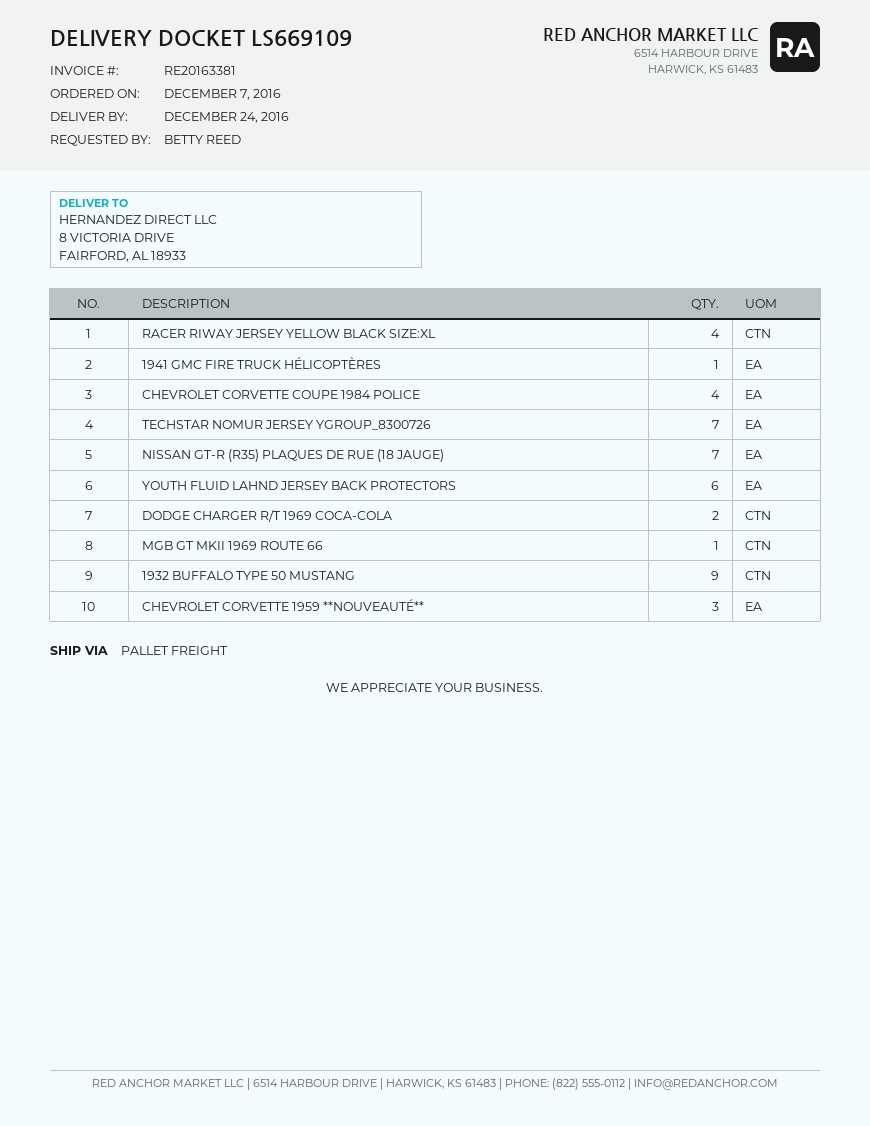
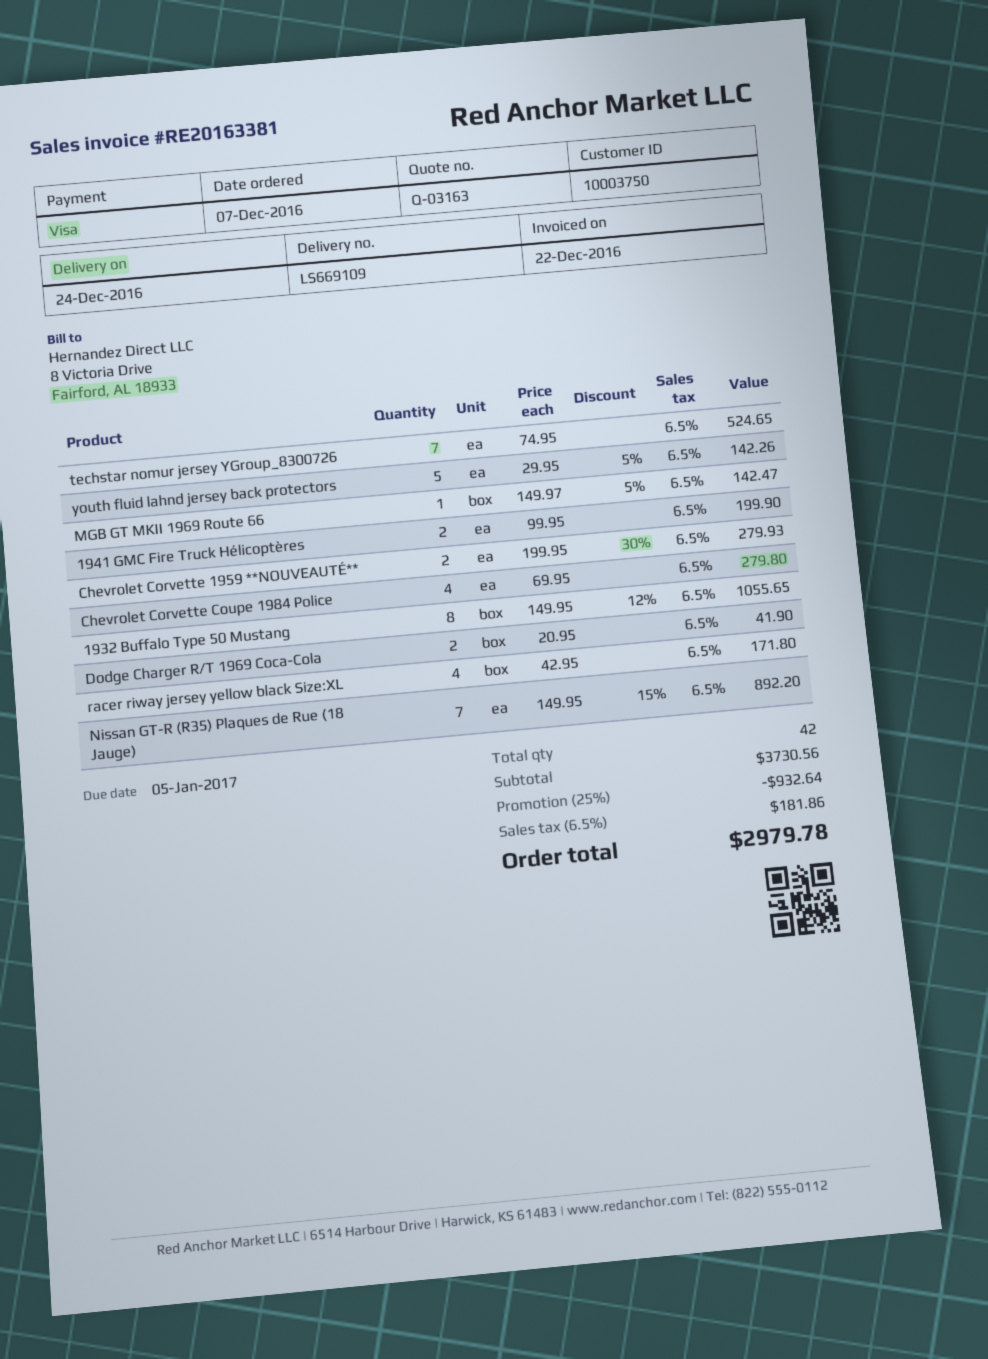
1941 GMC FIRE TRUCK HÉLICOPTÈRES: 1 -> 2
YOUTH FLUID LAHND JERSEY BACK PROTECTORS: 6 -> 5
1932 BUFFALO TYPE 50 MUSTANG: 9 -> 8
CHEVROLET CORVETTE 1959 **NOUVEAUTÉ**: 3 -> 2

